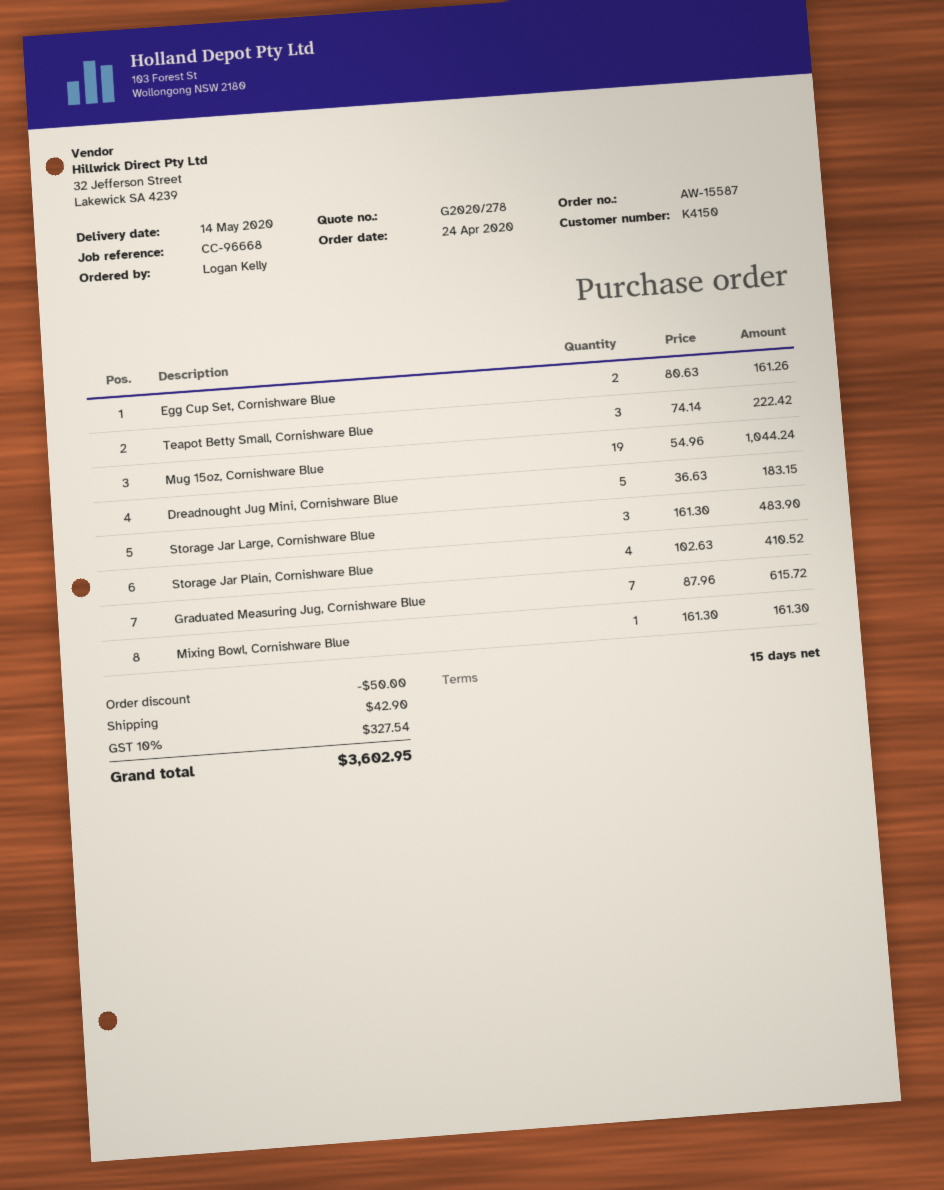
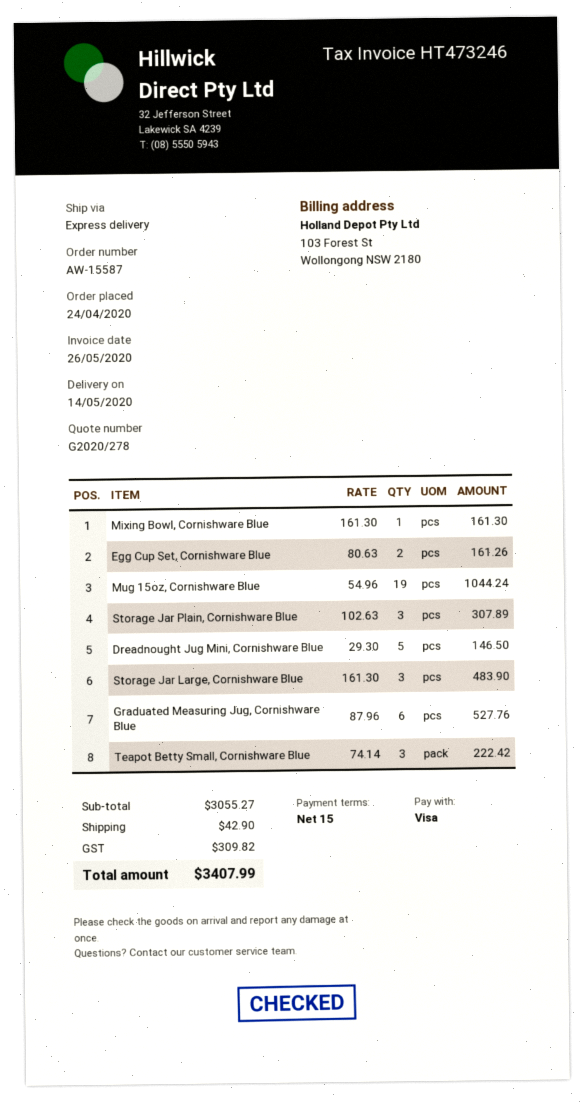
Dreadnought Jug Mini, Cornishware Blue: 5 x 36.63 = 183.15 -> 5 x 29.30 = 146.50
Storage Jar Plain, Cornishware Blue: 4 x 102.63 = 410.52 -> 3 x 102.63 = 307.89
Graduated Measuring Jug, Cornishware Blue: 7 x 87.96 = 615.72 -> 6 x 87.96 = 527.76
discount: 50.00 -> none
tax: 327.54 -> 309.82
total: 3602.95 -> 3407.99

